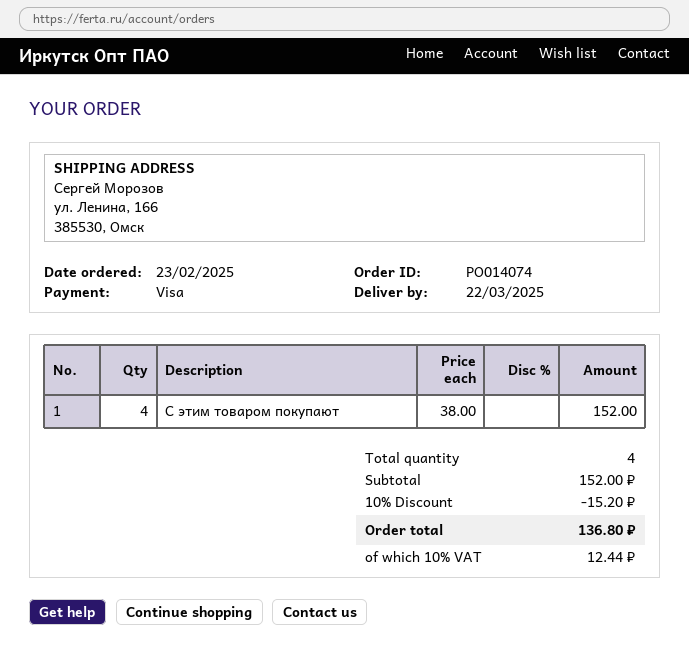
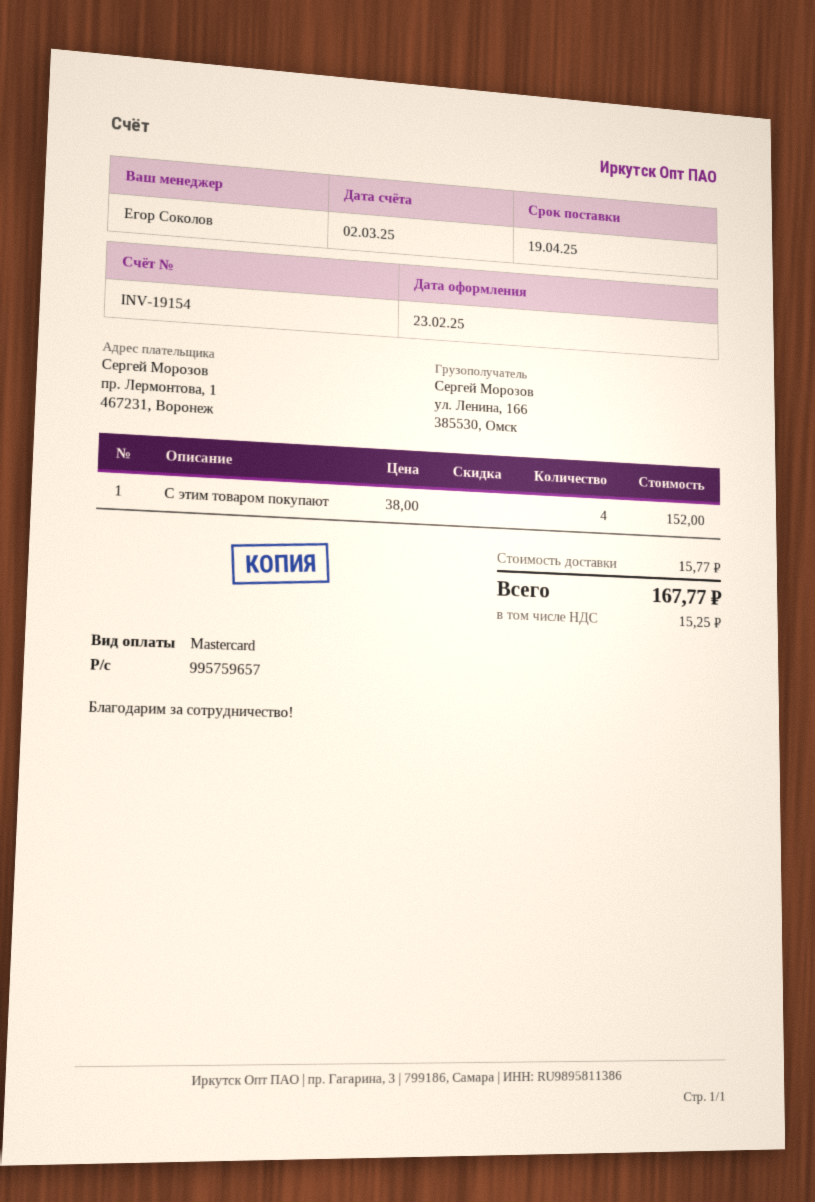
delivery date: 2025-03-22 -> 2025-04-19
payment method: Visa -> Mastercard
discount: 10% = 15.20 -> none
shipping: none -> 15.77
tax: 12.44 -> 15.25
total: 136.80 -> 167.77

